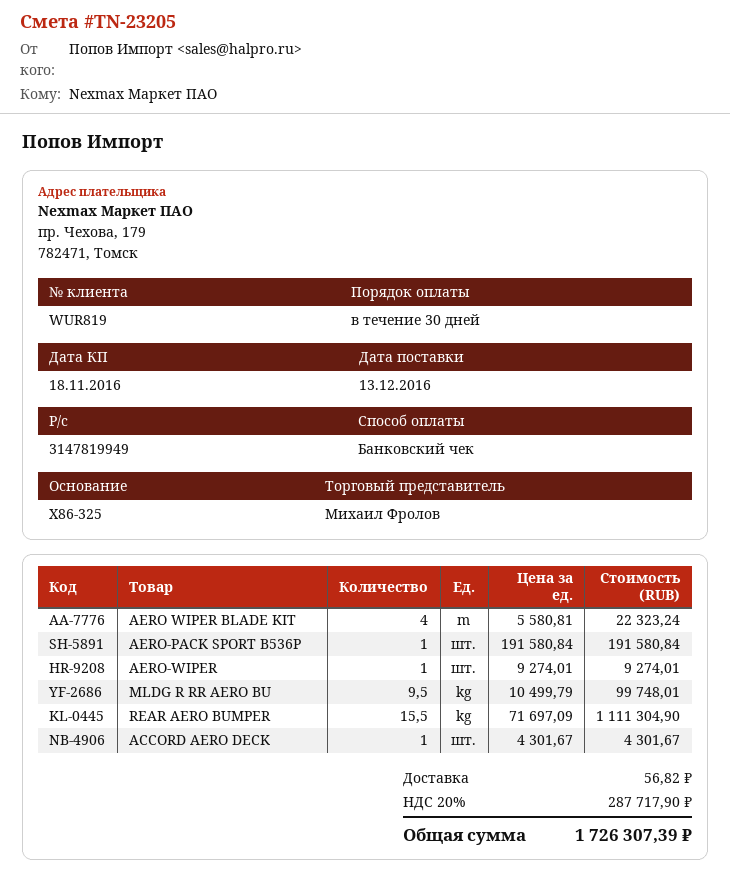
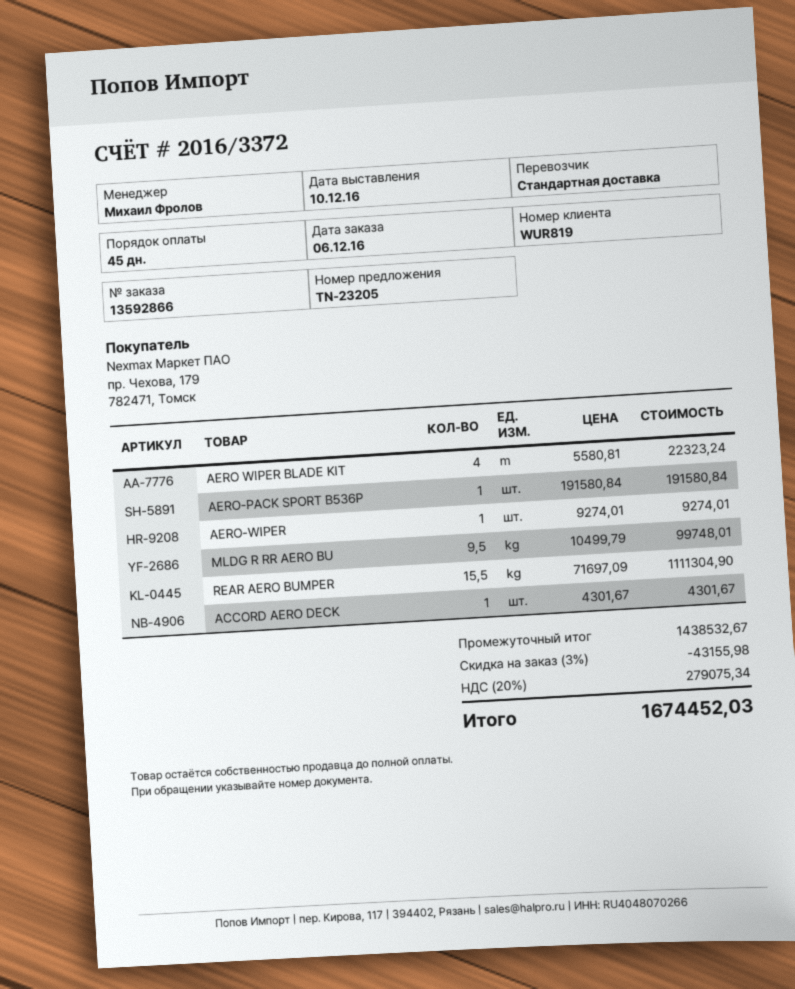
payment terms: 30 days -> 45 days
discount: none -> 3% = 43155.98
shipping: 56.82 -> none
tax: 20% = 287717.90 -> 20% = 279075.34
total: 1726307.39 -> 1674452.03

